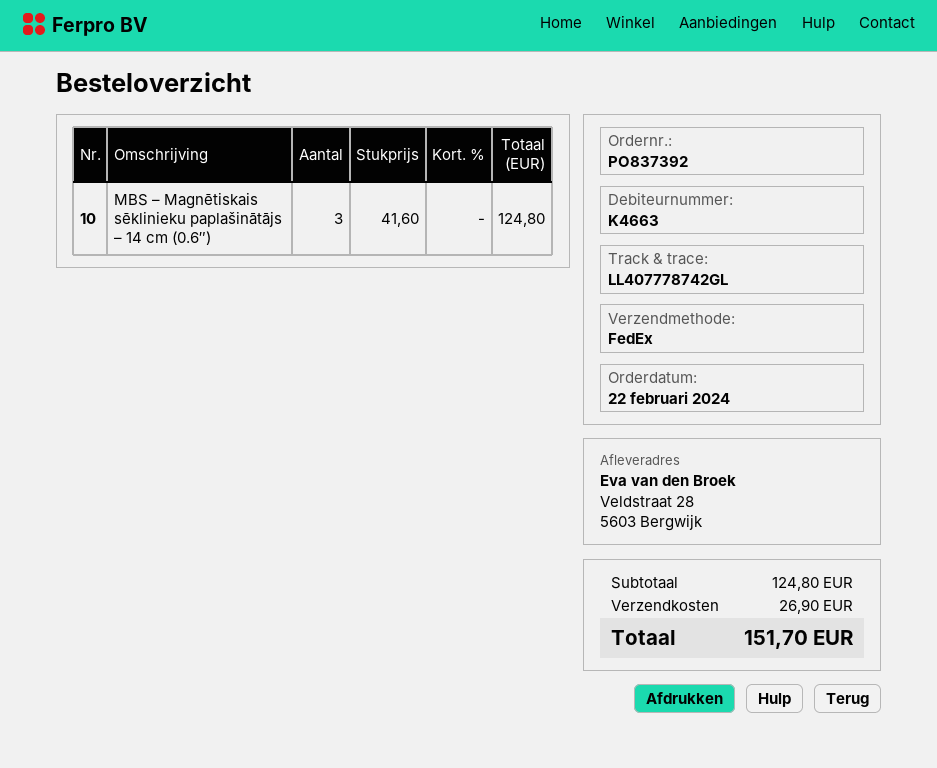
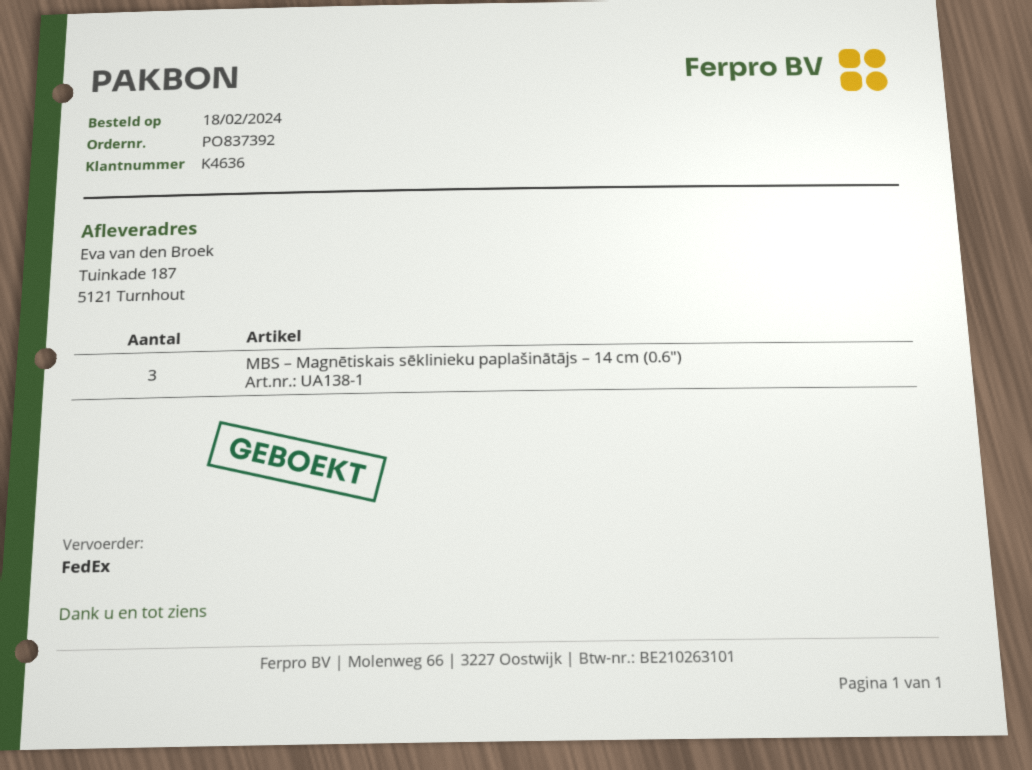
order date: 2024-02-22 -> 2024-02-18
customer number: K4663 -> K4636
ship to: Veldstraat 28, 5603 Bergwijk -> Tuinkade 187, 5121 Turnhout

